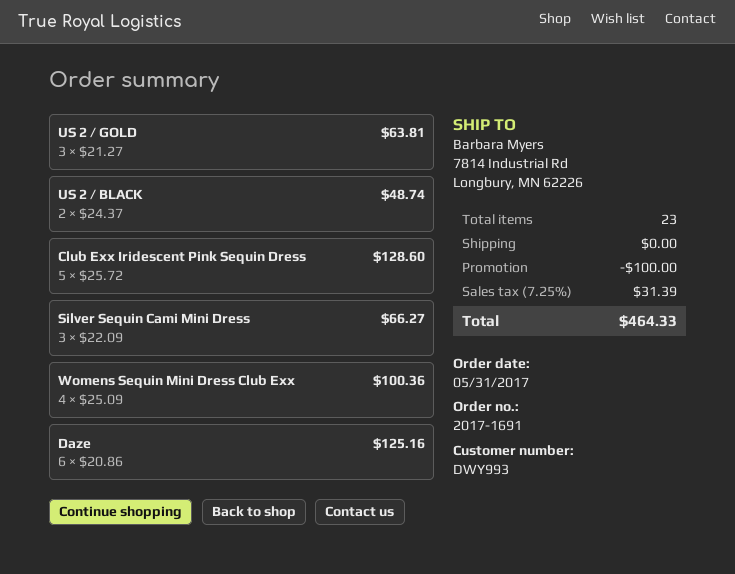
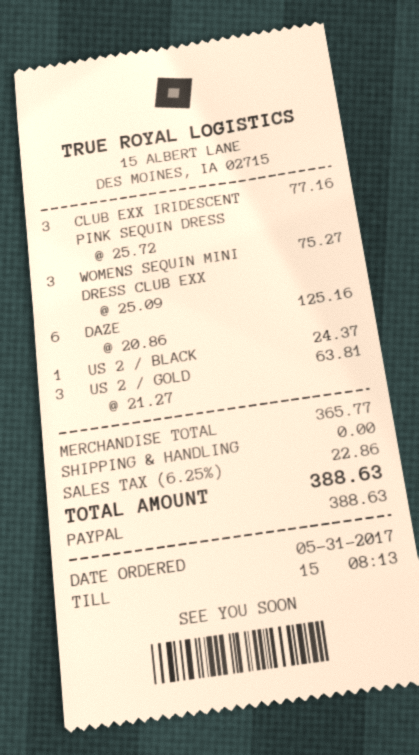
US 2 / BLACK: 2 x 24.37 = 48.74 -> 1 x 24.37 = 24.37
Club Exx Iridescent Pink Sequin Dress: 5 x 25.72 = 128.60 -> 3 x 25.72 = 77.16
Silver Sequin Cami Mini Dress: 3 x 22.09 = 66.27 -> none
Womens Sequin Mini Dress Club Exx: 4 x 25.09 = 100.36 -> 3 x 25.09 = 75.27
discount: 100.00 -> none
tax: 7.25% = 31.39 -> 6.25% = 22.86
total: 464.33 -> 388.63

